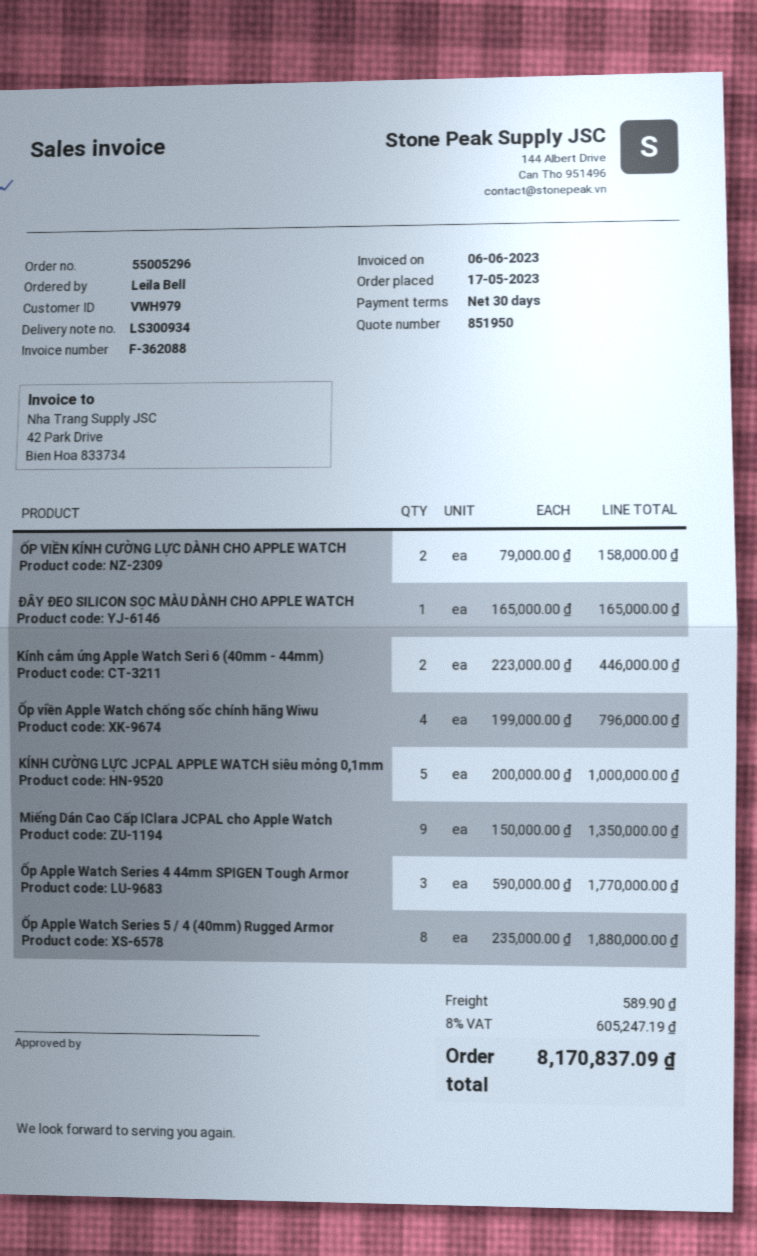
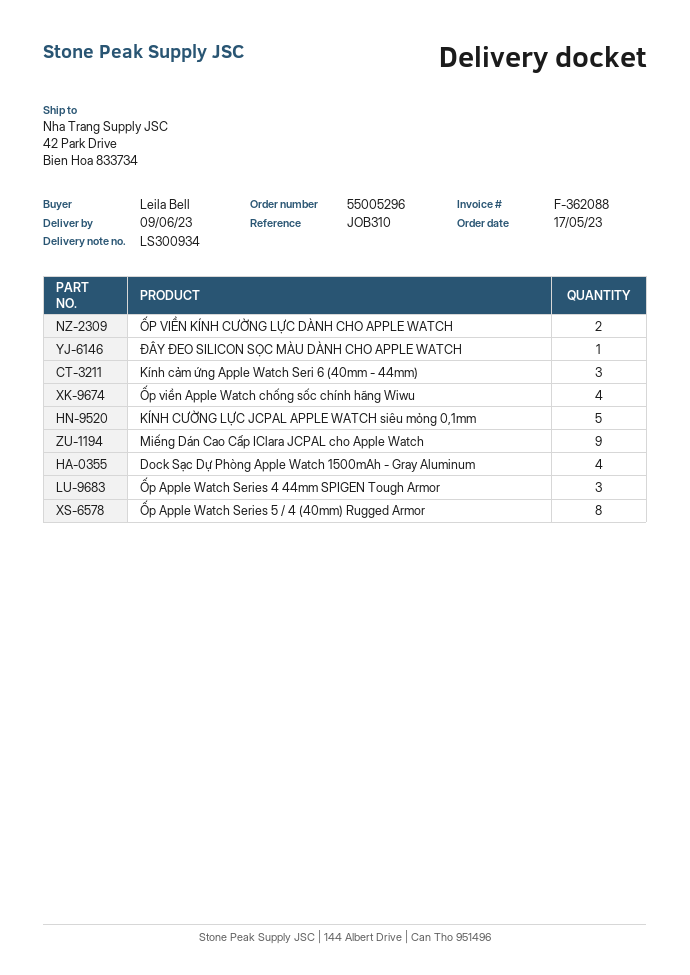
Kính cảm ứng Apple Watch Seri 6 (40mm - 44mm): 2 -> 3
Dock Sạc Dự Phòng Apple Watch 1500mAh - Gray Aluminum: none -> 4

